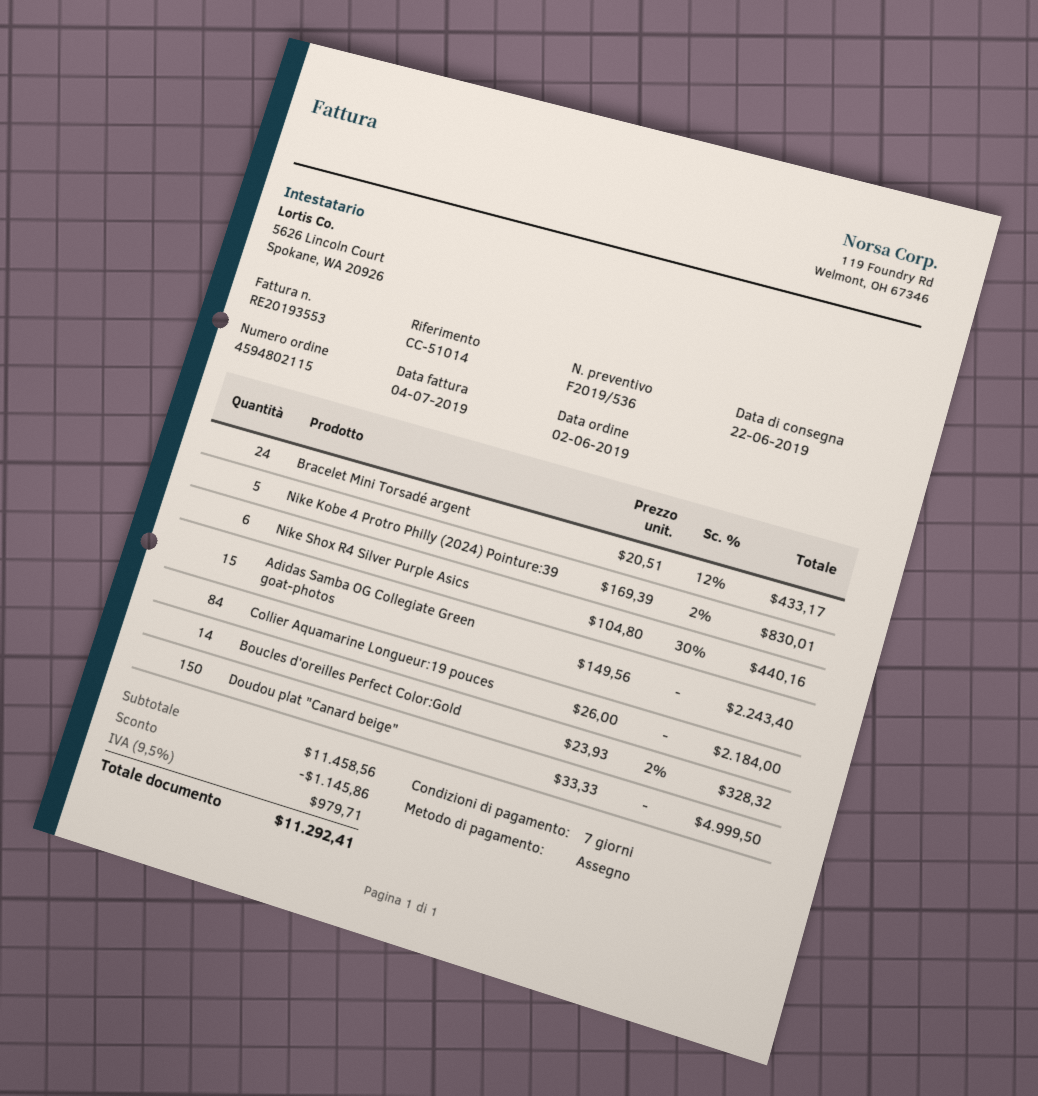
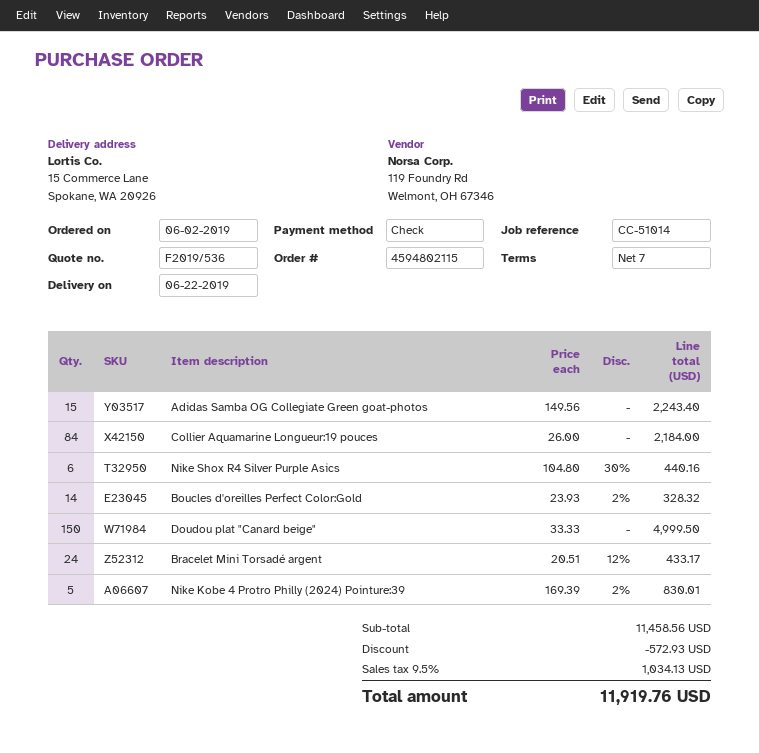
discount: 1145.86 -> 572.93
tax: 9.5% = 979.71 -> 9.5% = 1034.13
total: 11292.41 -> 11919.76

